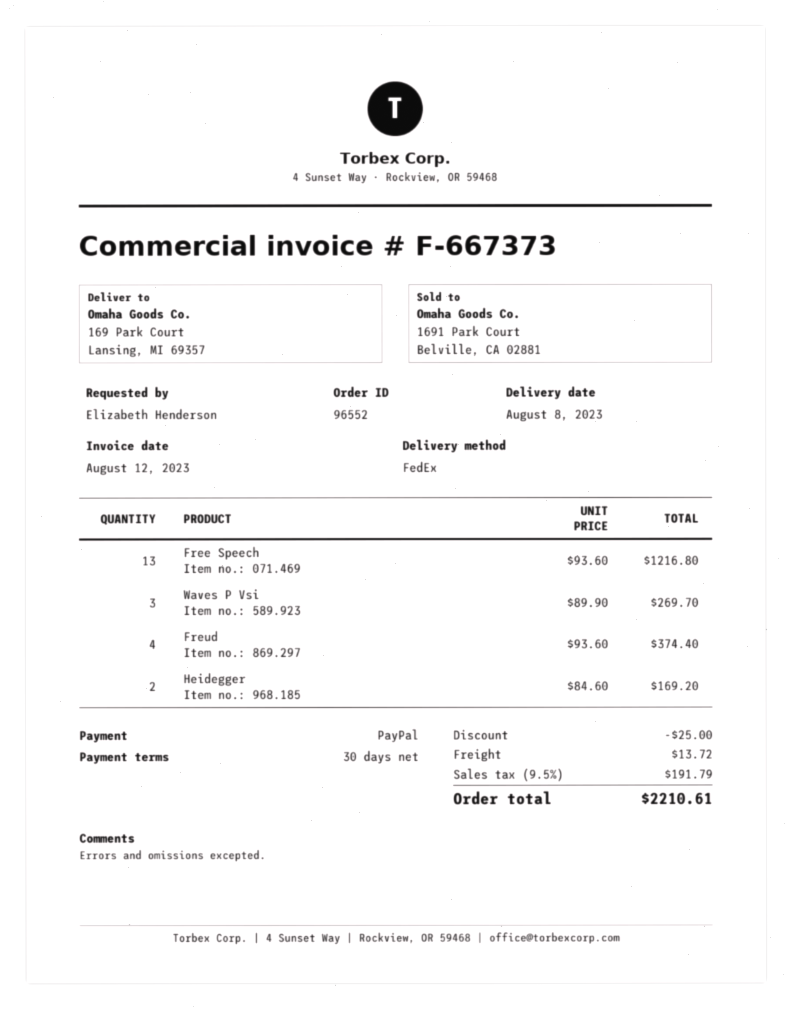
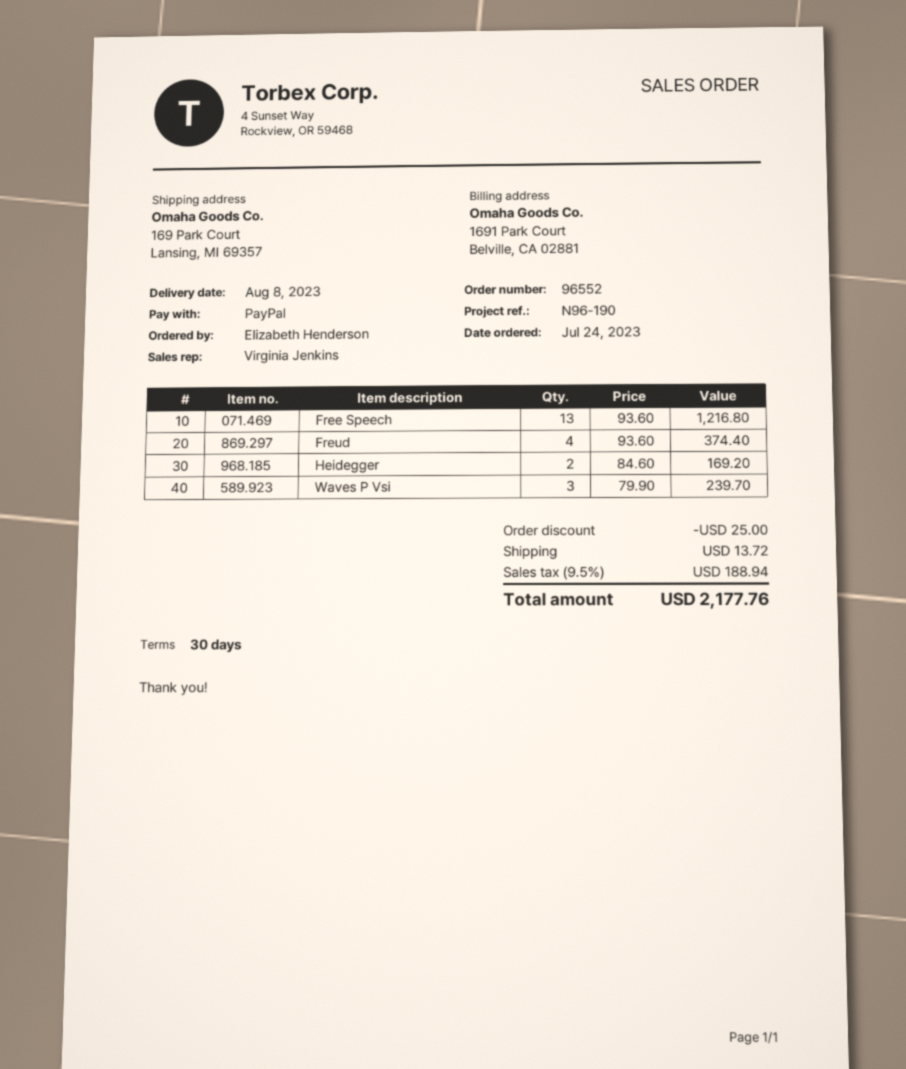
Waves P Vsi: 3 x 89.90 = 269.70 -> 3 x 79.90 = 239.70
tax: 9.5% = 191.79 -> 9.5% = 188.94
total: 2210.61 -> 2177.76

